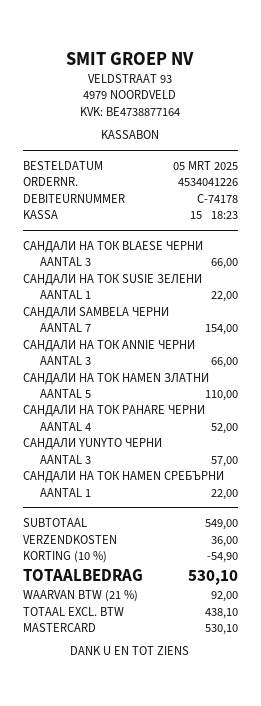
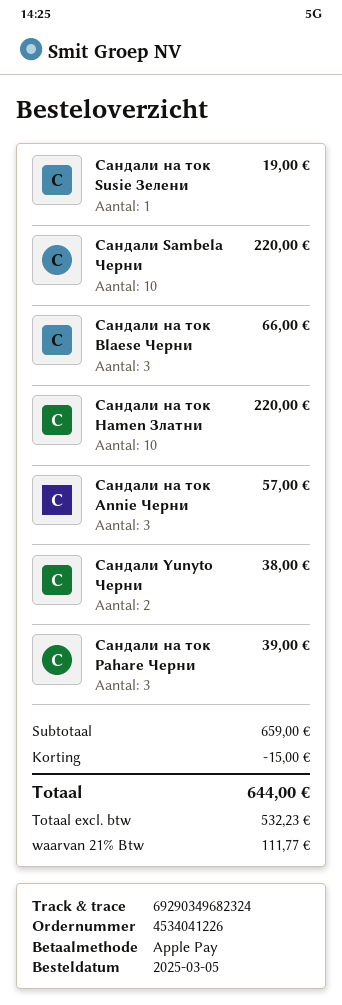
payment method: Mastercard -> Apple Pay
САНДАЛИ НА ТОК SUSIE ЗЕЛЕНИ: 1 for 22.00 -> 1 for 19.00
САНДАЛИ SAMBELA ЧЕРНИ: 7 for 154.00 -> 10 for 220.00
САНДАЛИ НА ТОК ANNIE ЧЕРНИ: 3 for 66.00 -> 3 for 57.00
САНДАЛИ НА ТОК HAMEN ЗЛАТНИ: 5 for 110.00 -> 10 for 220.00
САНДАЛИ НА ТОК PAHARE ЧЕРНИ: 4 for 52.00 -> 3 for 39.00
САНДАЛИ YUNYTO ЧЕРНИ: 3 for 57.00 -> 2 for 38.00
САНДАЛИ НА ТОК HAMEN СРЕБЪРНИ: 1 for 22.00 -> none
subtotal: 549.00 -> 659.00
discount: 54.90 -> 15.00
shipping: 36.00 -> none
net: 438.10 -> 532.23
tax: 21% = 92.00 -> 21% = 111.77
total: 530.10 -> 644.00

